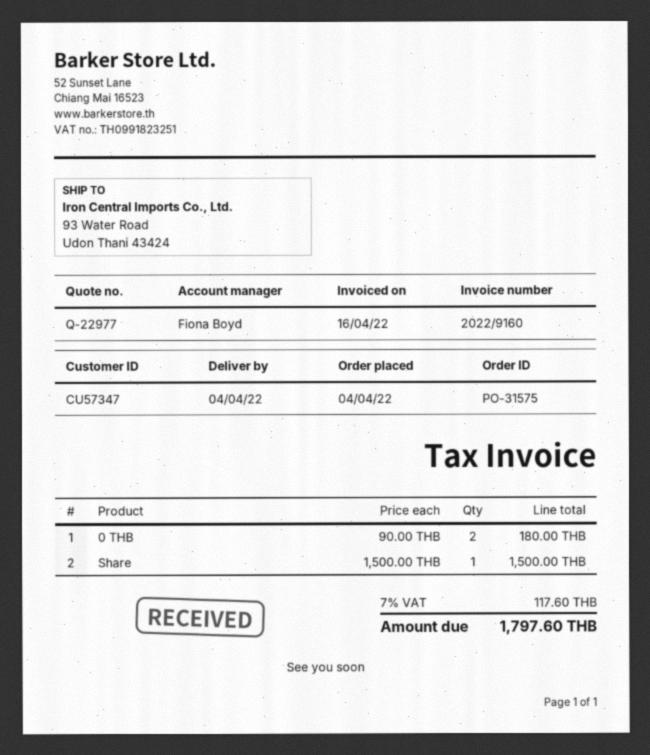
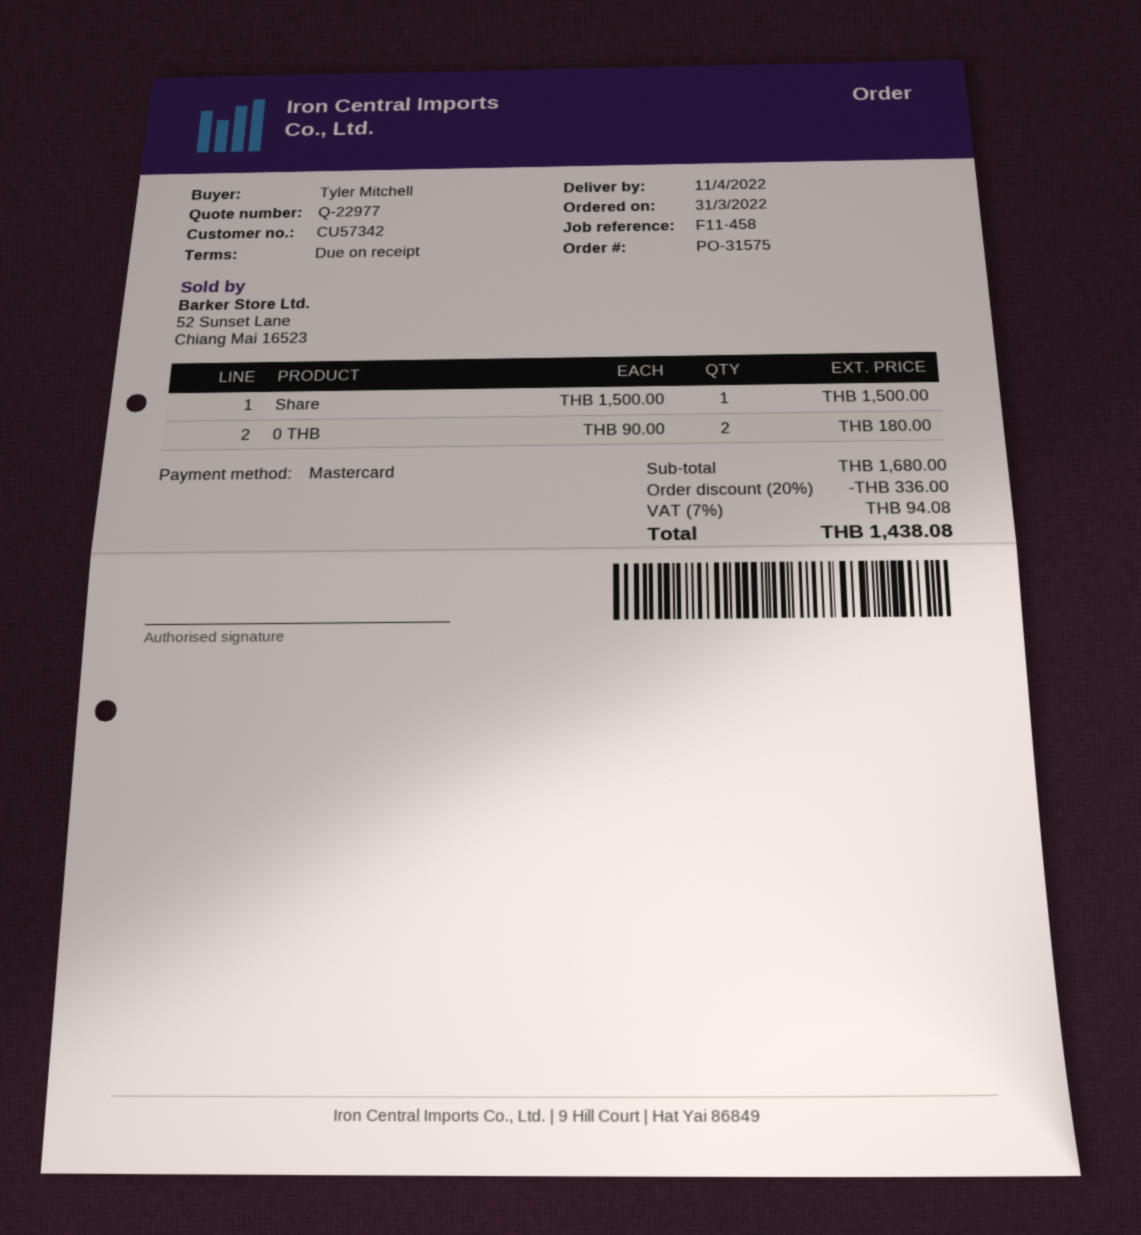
order date: 2022-04-04 -> 2022-03-31
delivery date: 2022-04-04 -> 2022-04-11
customer number: CU57347 -> CU57342
discount: none -> 20% = 336.00
tax: 7% = 117.60 -> 7% = 94.08
total: 1797.60 -> 1438.08

